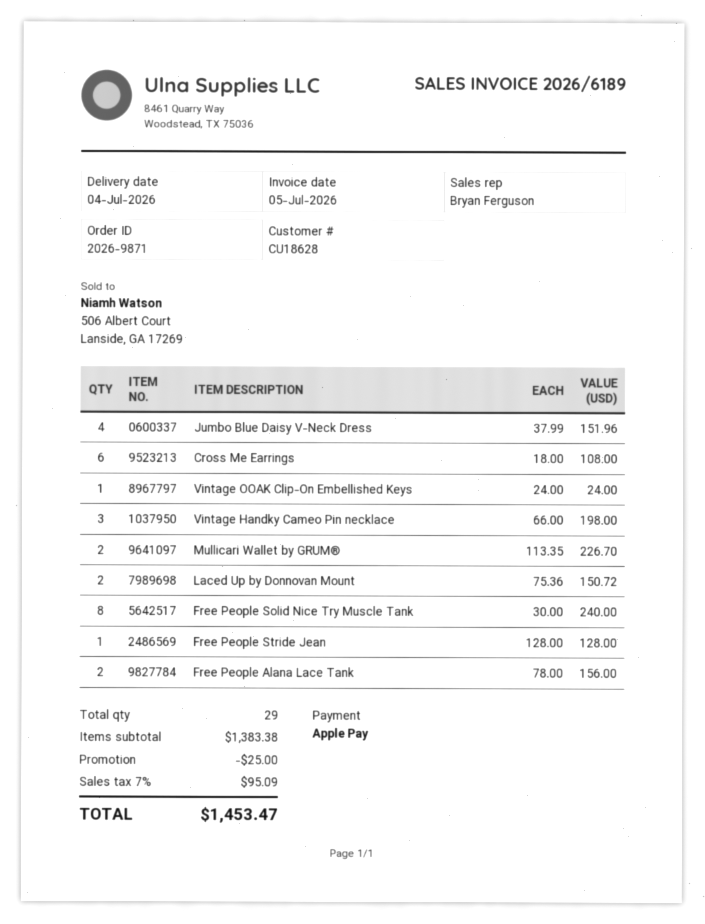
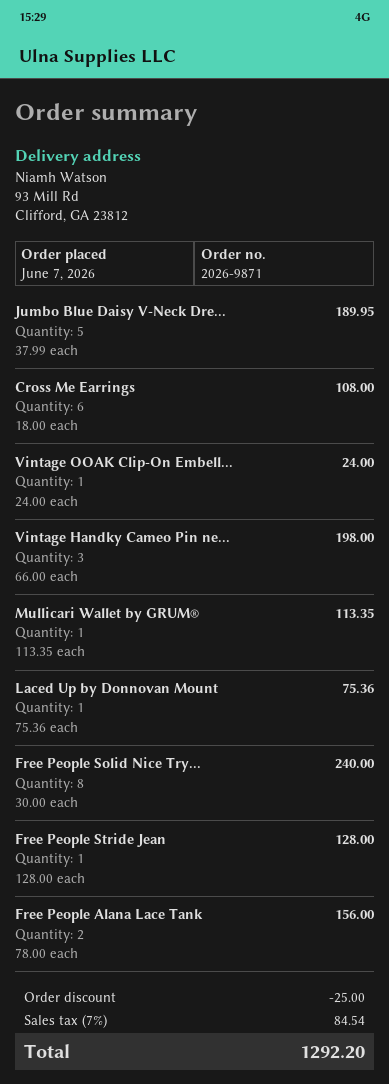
Jumbo Blue Daisy V-Neck Dress: 4 x 37.99 = 151.96 -> 5 x 37.99 = 189.95
Mullicari Wallet by GRUM®: 2 x 113.35 = 226.70 -> 1 x 113.35 = 113.35
Laced Up by Donnovan Mount: 2 x 75.36 = 150.72 -> 1 x 75.36 = 75.36
tax: 7% = 95.09 -> 7% = 84.54
total: 1453.47 -> 1292.20

